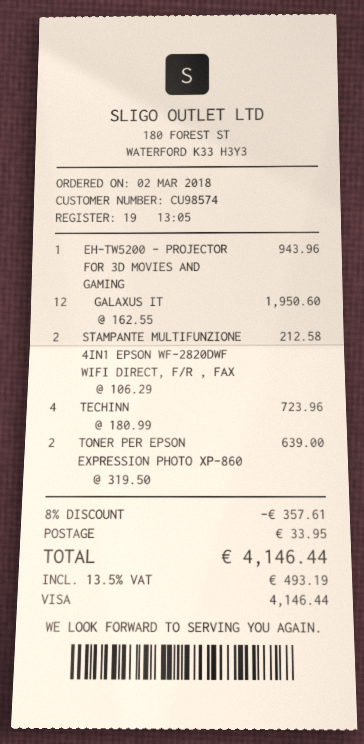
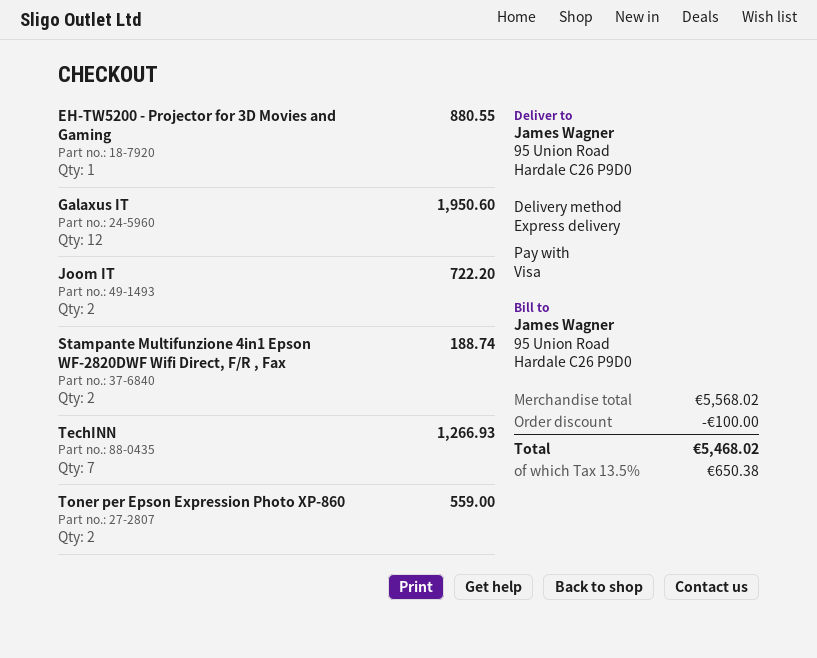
EH-TW5200 - PROJECTOR FOR 3D MOVIES AND GAMING: 1 for 943.96 -> 1 for 880.55
STAMPANTE MULTIFUNZIONE 4IN1 EPSON WF-2820DWF WIFI DIRECT, F/R , FAX: 2 for 212.58 -> 2 for 188.74
TECHINN: 4 for 723.96 -> 7 for 1266.93
TONER PER EPSON EXPRESSION PHOTO XP-860: 2 for 639.00 -> 2 for 559.00
Joom IT: none -> 2 for 722.20
discount: 357.61 -> 100.00
shipping: 33.95 -> none
tax: 13.5% = 493.19 -> 13.5% = 650.38
total: 4146.44 -> 5468.02

